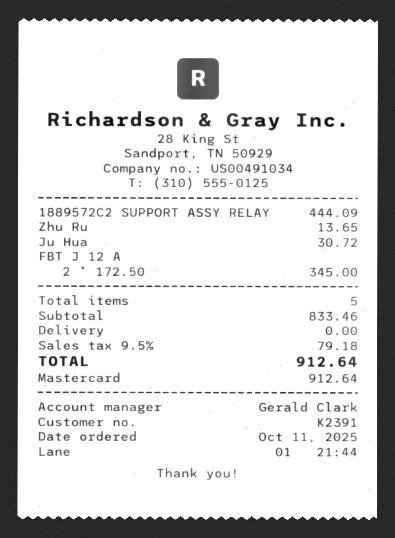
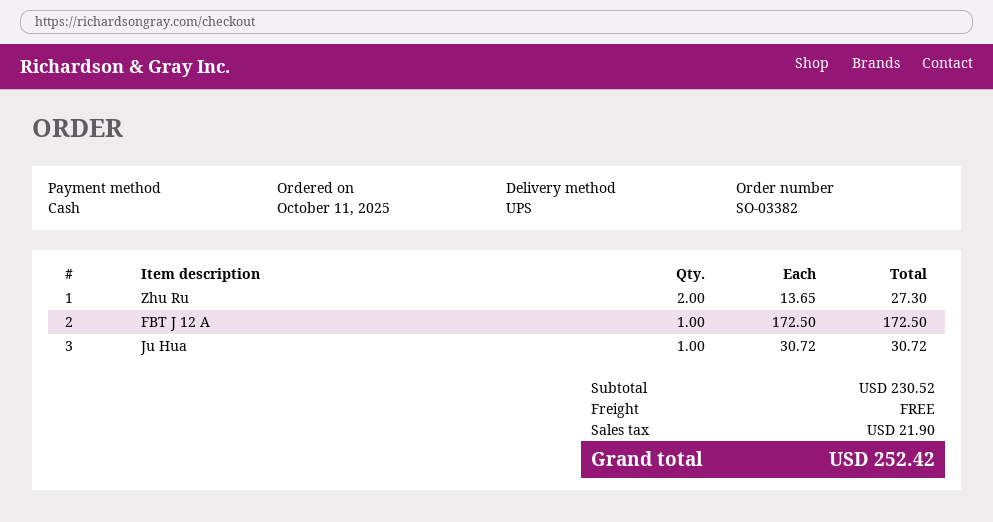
payment method: Mastercard -> cash
1889572C2 SUPPORT ASSY RELAY: 1 x 444.09 = 444.09 -> none
Zhu Ru: 1 x 13.65 = 13.65 -> 2 x 13.65 = 27.30
FBT J 12 A: 2 x 172.50 = 345.00 -> 1 x 172.50 = 172.50
subtotal: 833.46 -> 230.52
tax: 79.18 -> 21.90
total: 912.64 -> 252.42

